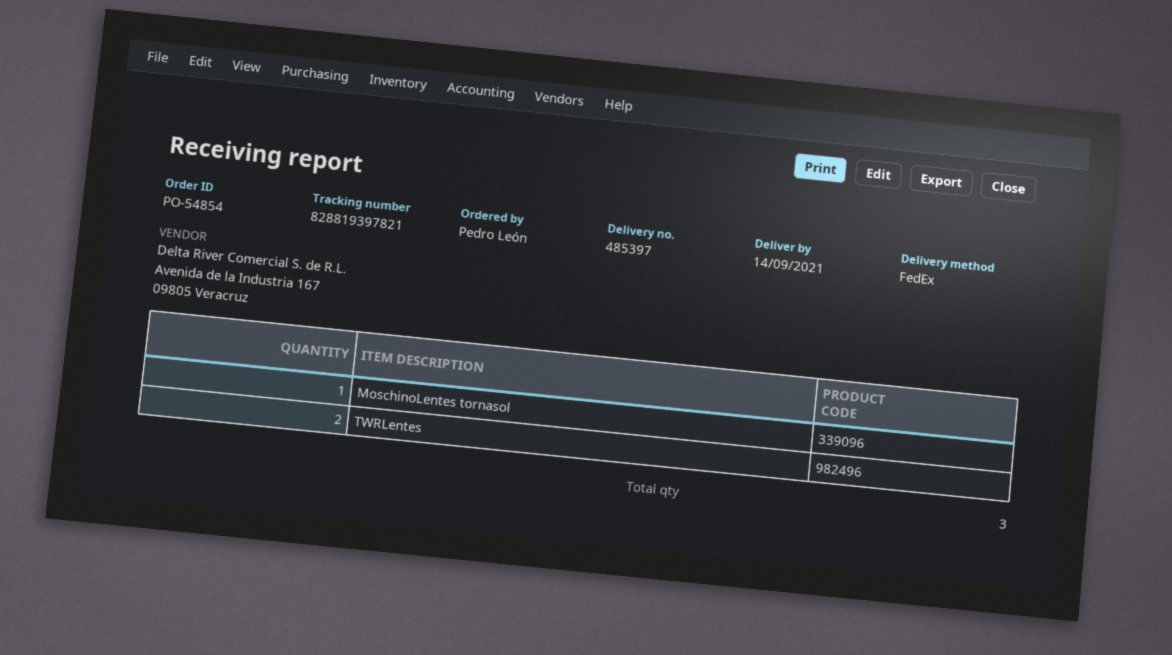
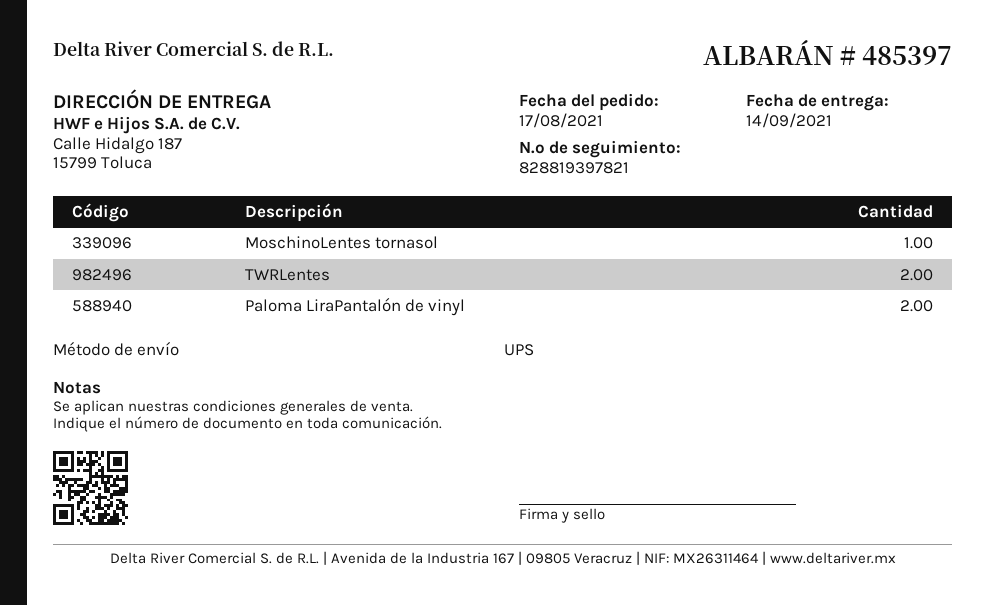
shipping method: FedEx -> UPS
Paloma LiraPantalón de vinyl: none -> 2

